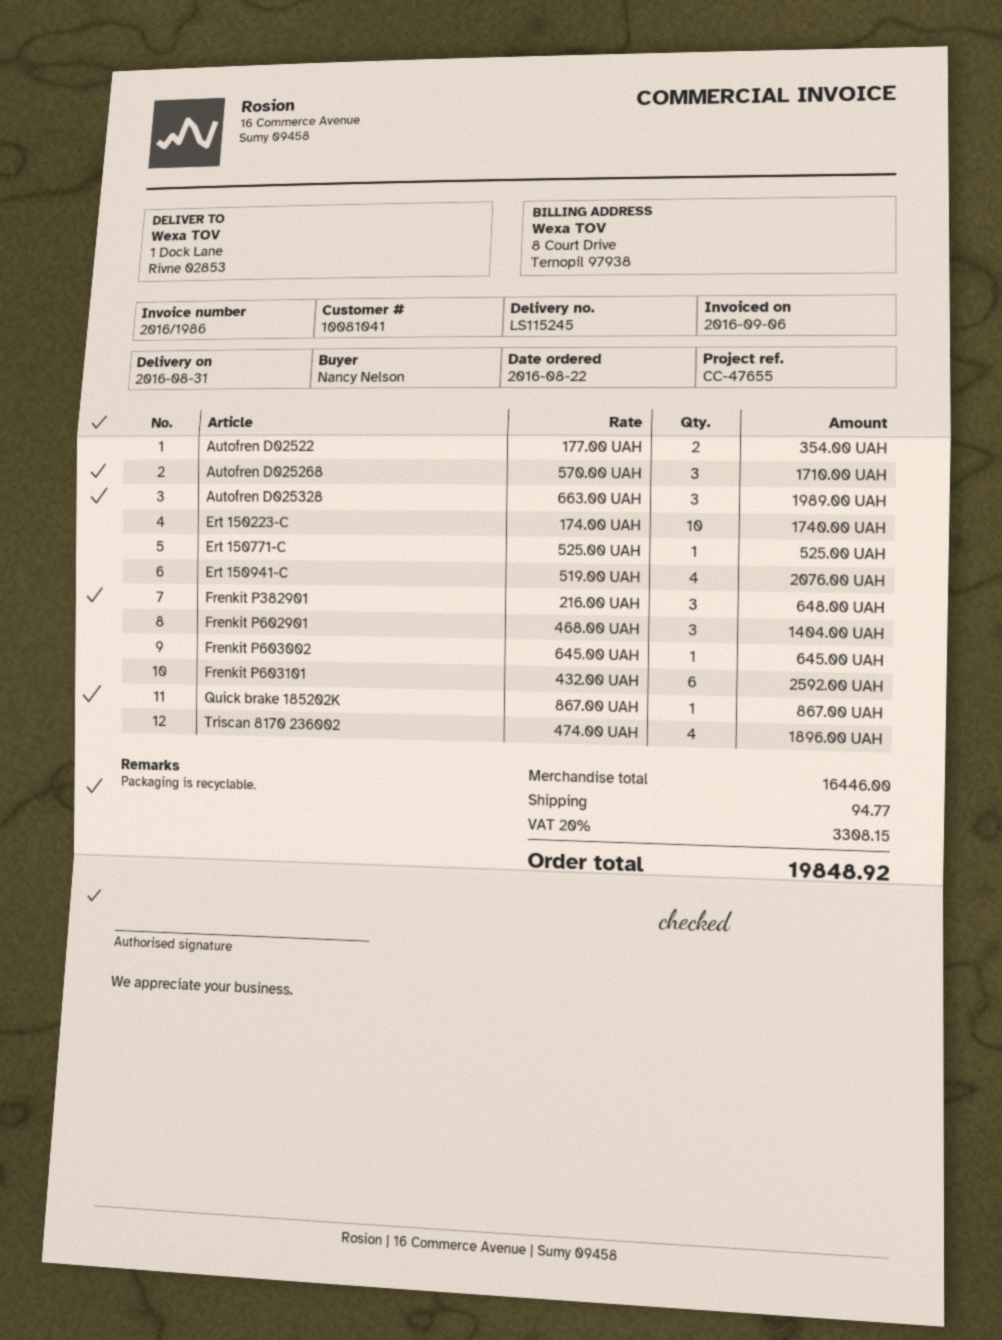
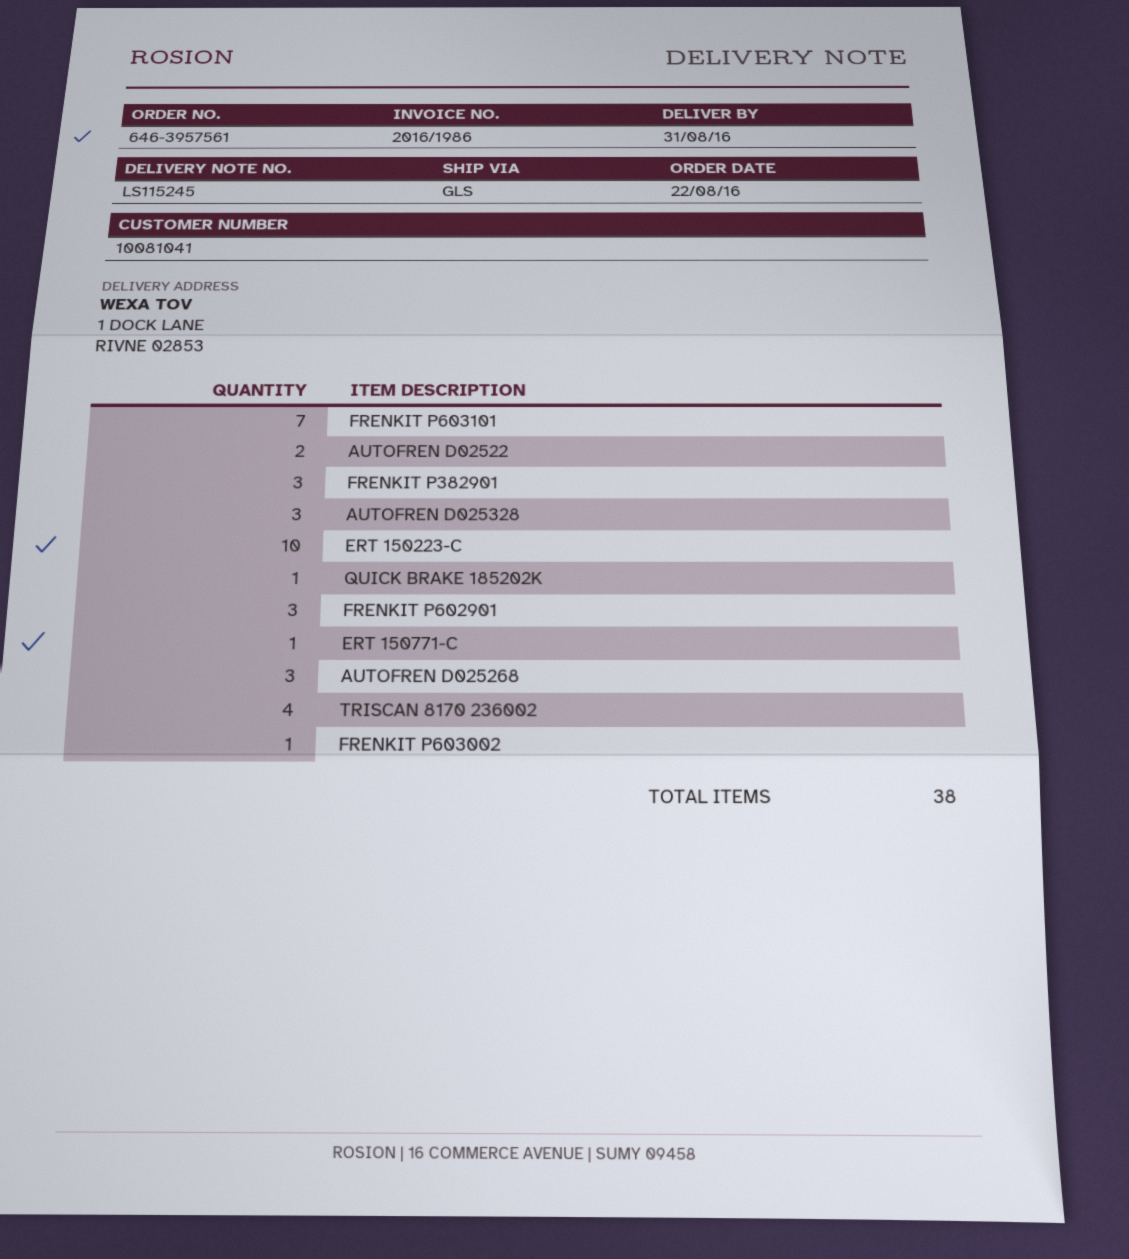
Ert 150941-C: 4 -> none
Frenkit P603101: 6 -> 7

